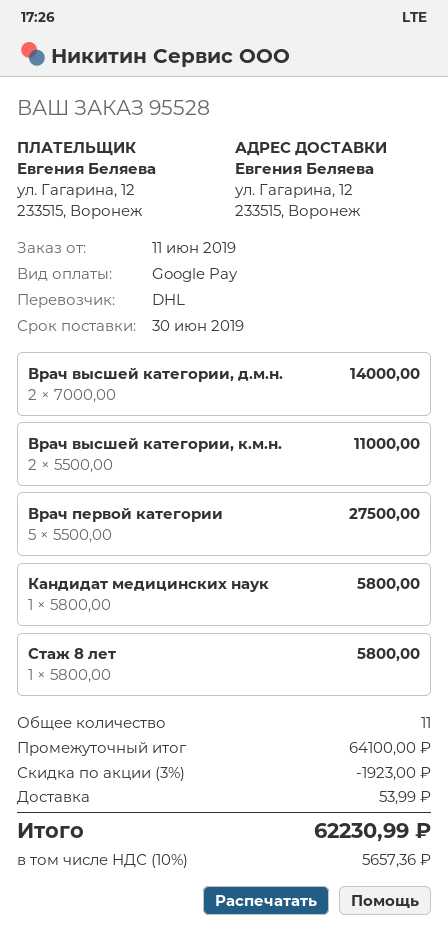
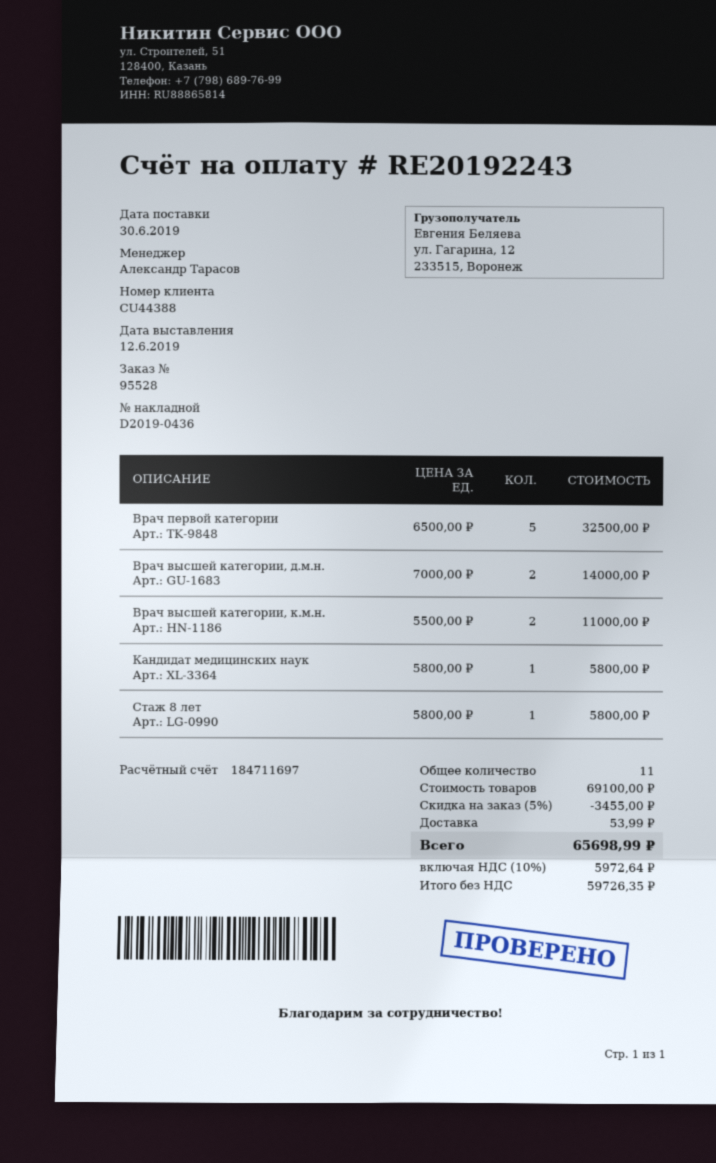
Врач первой категории: 5 x 5500.00 = 27500.00 -> 5 x 6500.00 = 32500.00
subtotal: 64100.00 -> 69100.00
discount: 3% = 1923.00 -> 5% = 3455.00
tax: 10% = 5657.36 -> 10% = 5972.64
total: 62230.99 -> 65698.99

